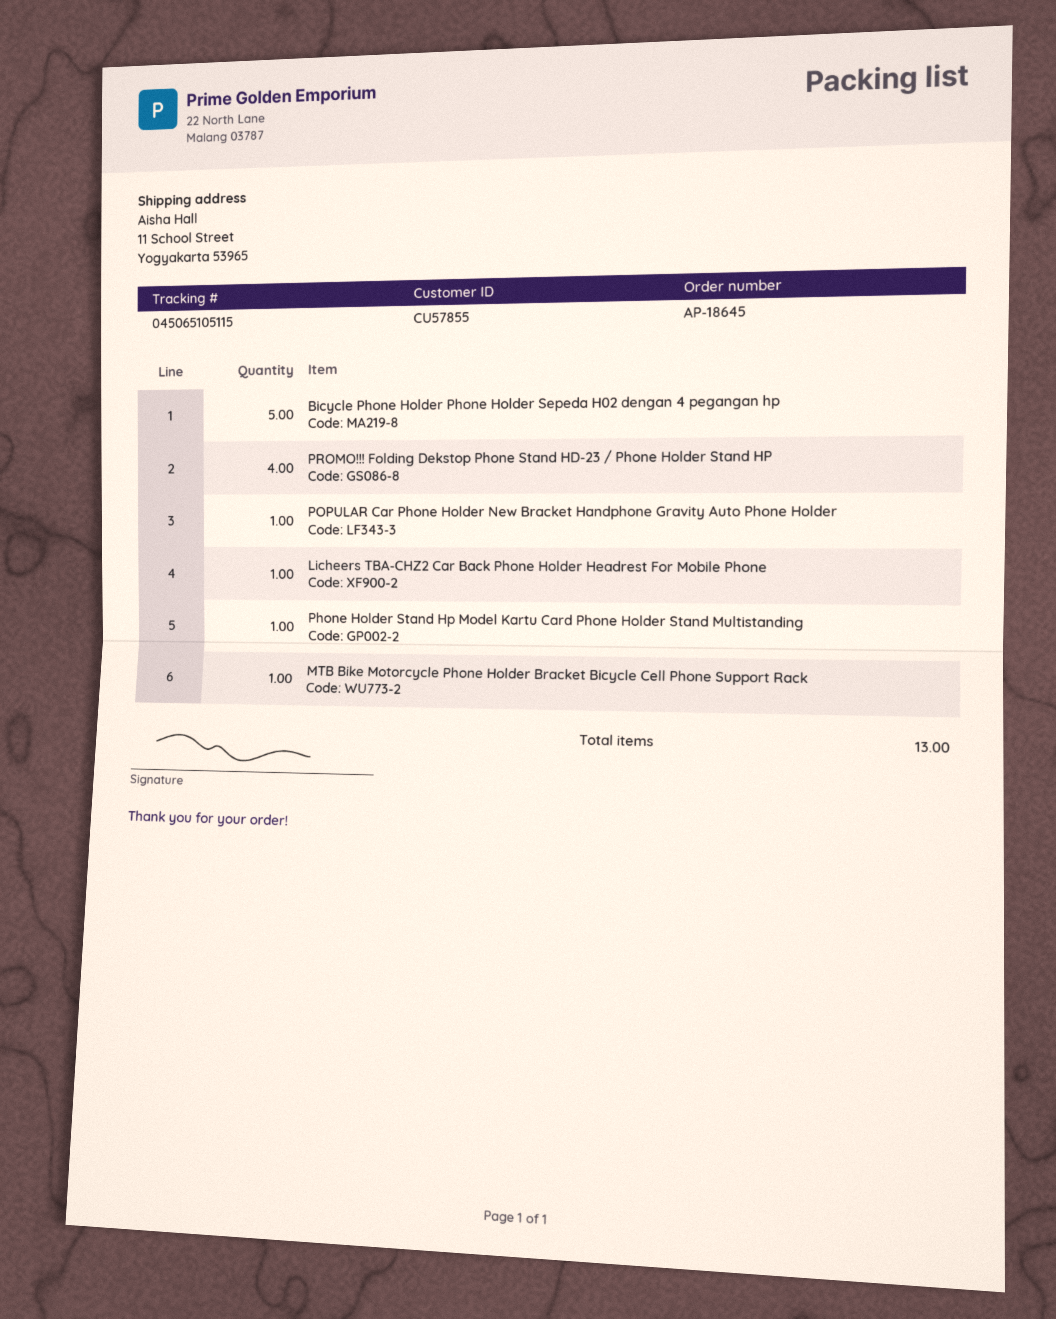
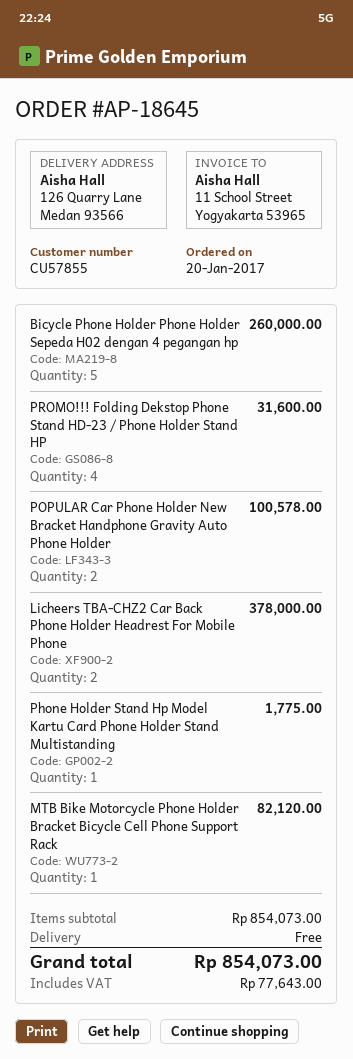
ship to: 11 School Street, Yogyakarta 53965 -> 126 Quarry Lane, Medan 93566
POPULAR Car Phone Holder New Bracket Handphone Gravity Auto Phone Holder: 1 -> 2
Licheers TBA-CHZ2 Car Back Phone Holder Headrest For Mobile Phone: 1 -> 2

